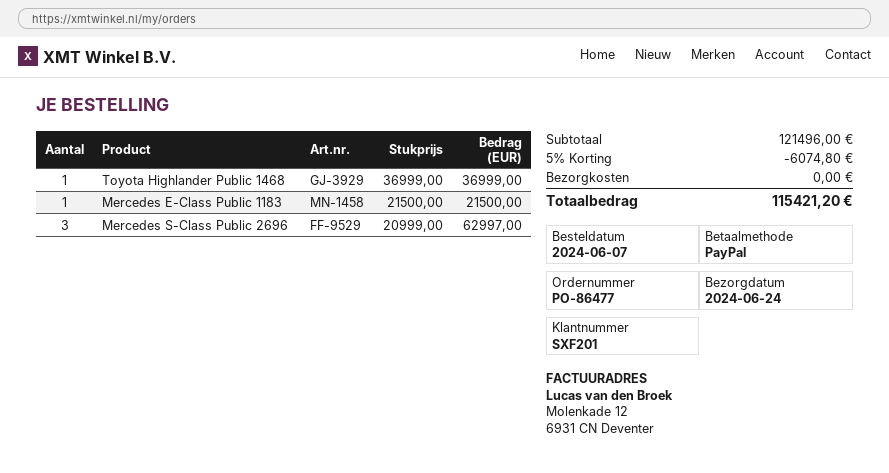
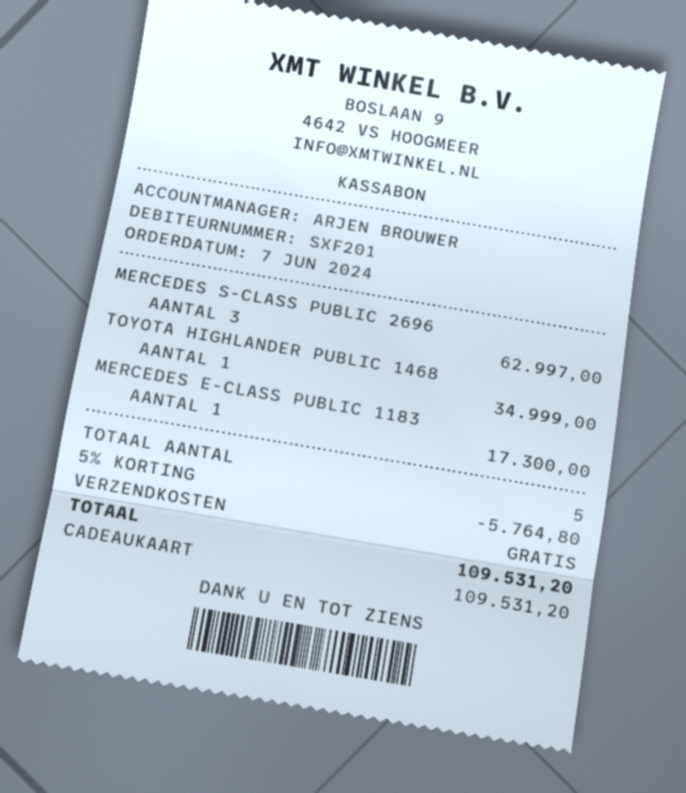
payment method: PayPal -> gift card
Toyota Highlander Public 1468: 1 for 36999.00 -> 1 for 34999.00
Mercedes E-Class Public 1183: 1 for 21500.00 -> 1 for 17300.00
discount: 5% = 6074.80 -> 5% = 5764.80
total: 115421.20 -> 109531.20

